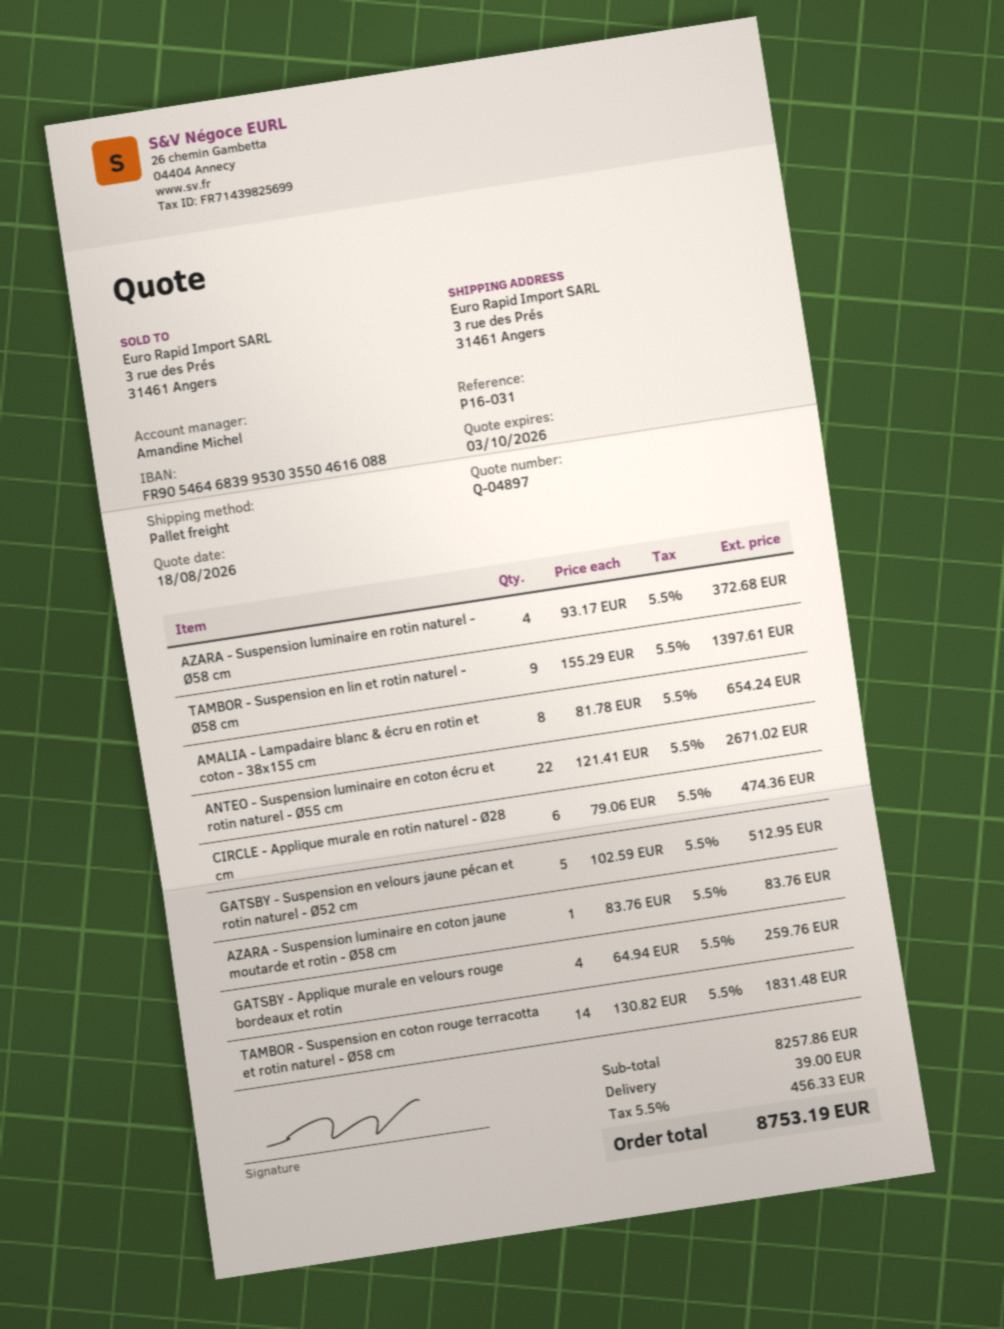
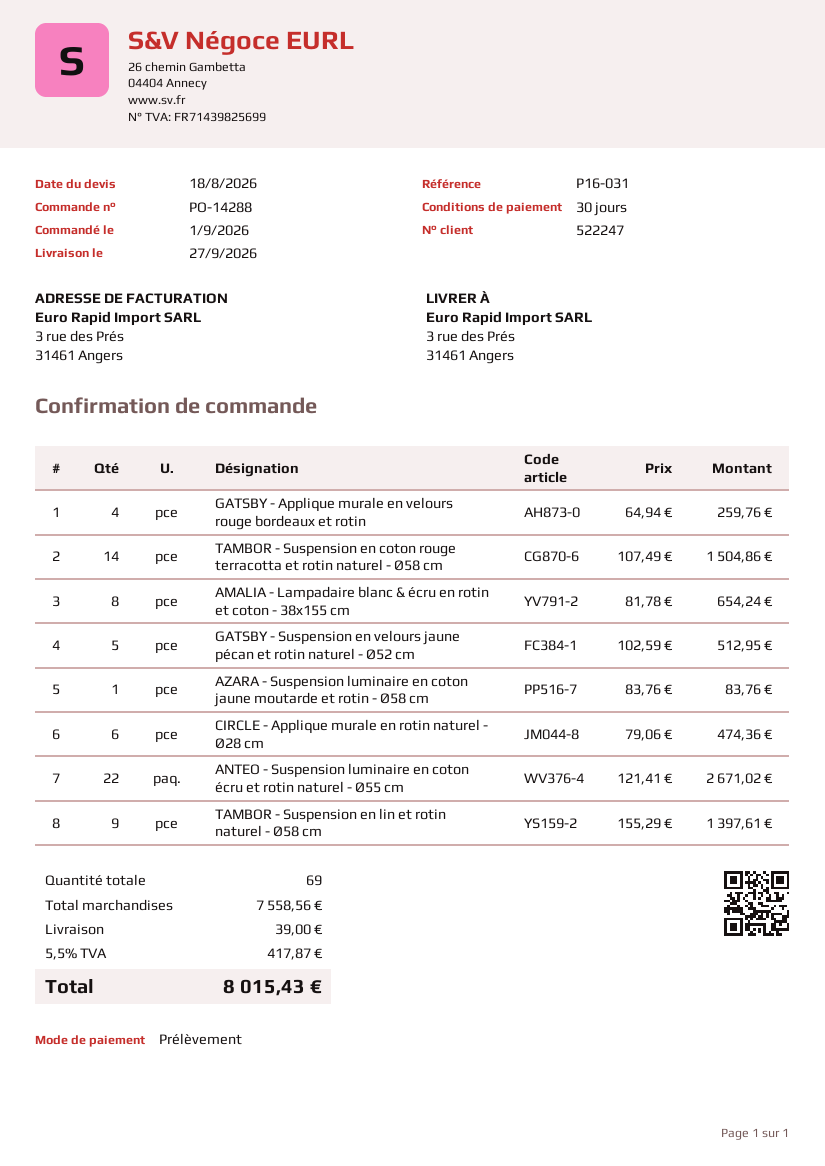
AZARA - Suspension luminaire en rotin naturel - Ø58 cm: 4 x 93.17 = 372.68 -> none
TAMBOR - Suspension en coton rouge terracotta et rotin naturel - Ø58 cm: 14 x 130.82 = 1831.48 -> 14 x 107.49 = 1504.86
subtotal: 8257.86 -> 7558.56
tax: 5.5% = 456.33 -> 5.5% = 417.87
total: 8753.19 -> 8015.43

